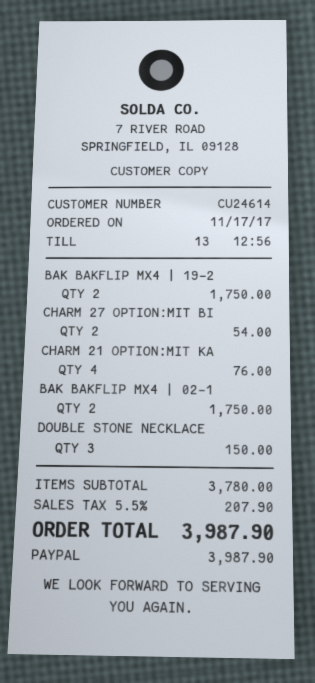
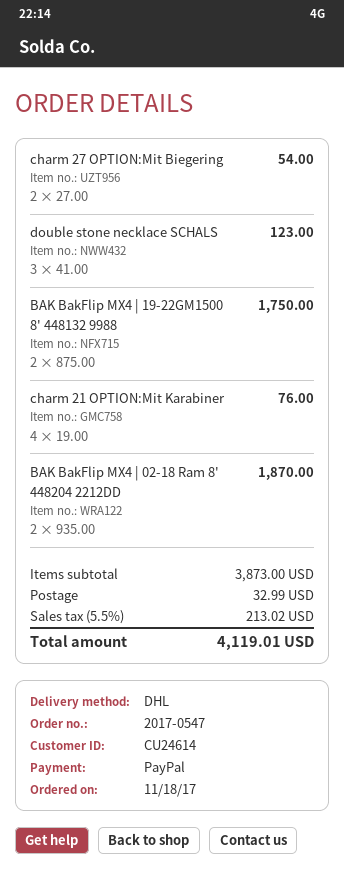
order date: 2017-11-17 -> 2017-11-18
BAK BAKFLIP MX4 | 02-1: 2 for 1750.00 -> 2 for 1870.00
DOUBLE STONE NECKLACE: 3 for 150.00 -> 3 for 123.00
subtotal: 3780.00 -> 3873.00
shipping: none -> 32.99
tax: 5.5% = 207.90 -> 5.5% = 213.02
total: 3987.90 -> 4119.01

